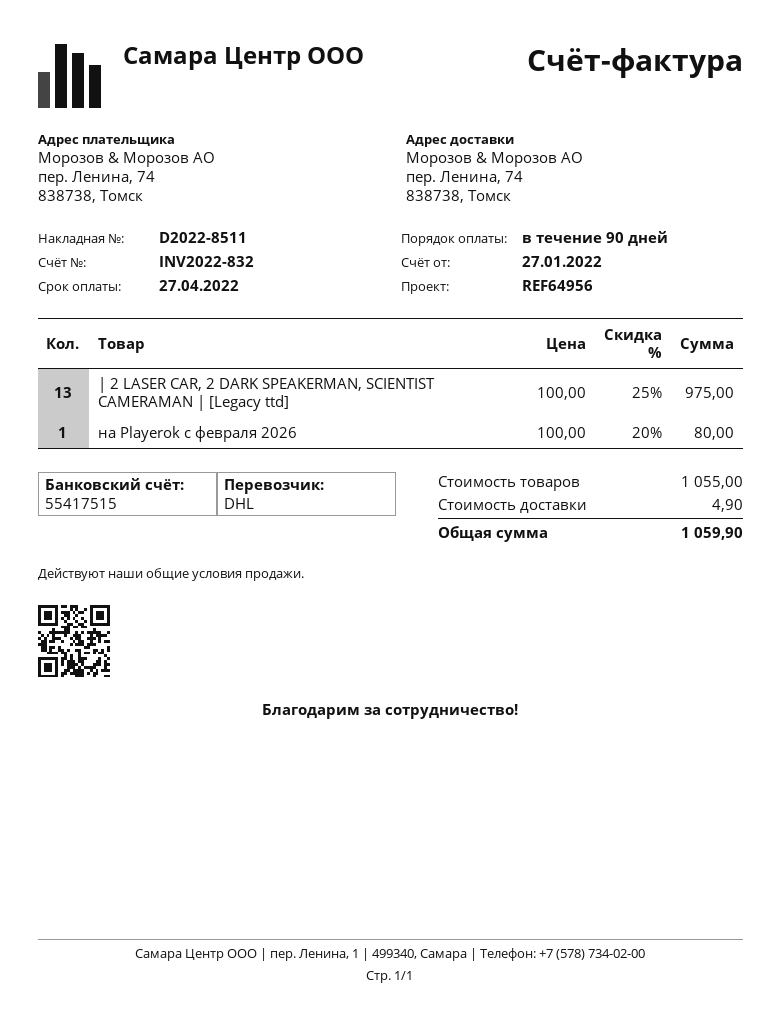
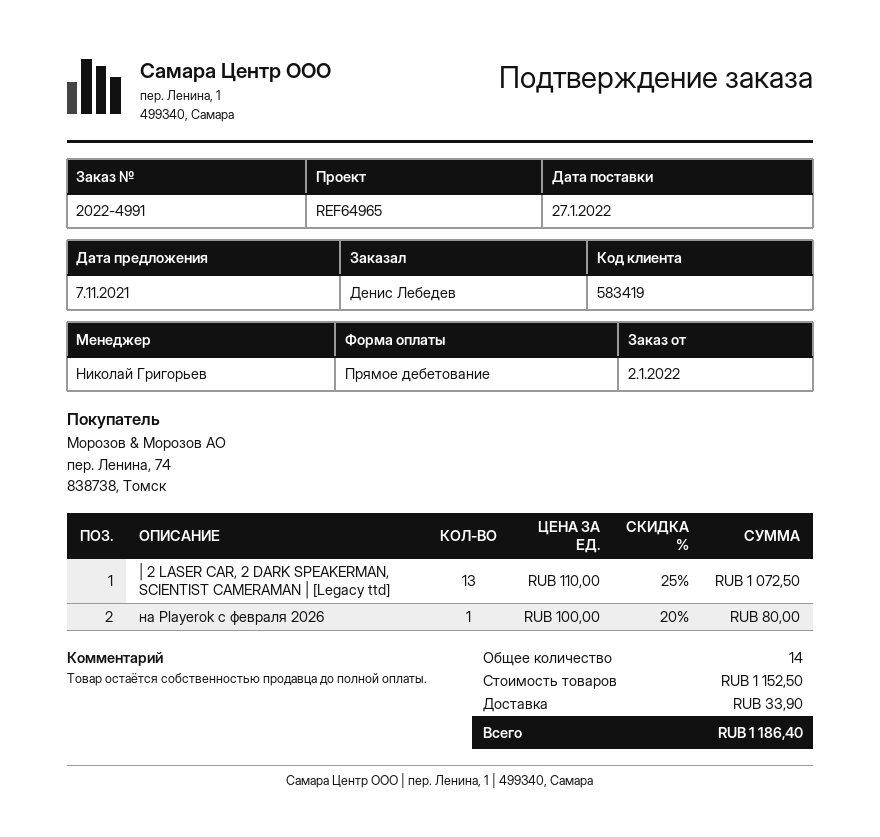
reference: REF64956 -> REF64965
| 2 LASER CAR, 2 DARK SPEAKERMAN, SCIENTIST CAMERAMAN | [Legacy ttd]: 13 x 100.00 - 25% = 975.00 -> 13 x 110.00 - 25% = 1072.50
subtotal: 1055.00 -> 1152.50
shipping: 4.90 -> 33.90
total: 1059.90 -> 1186.40

